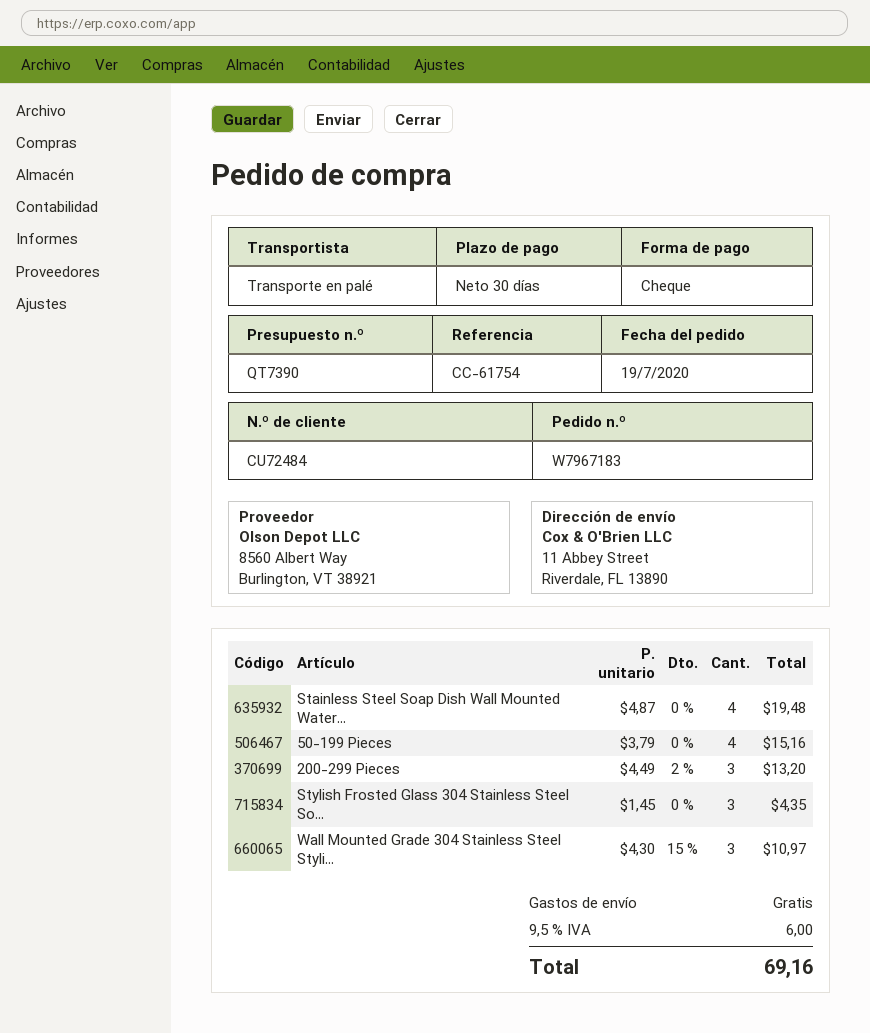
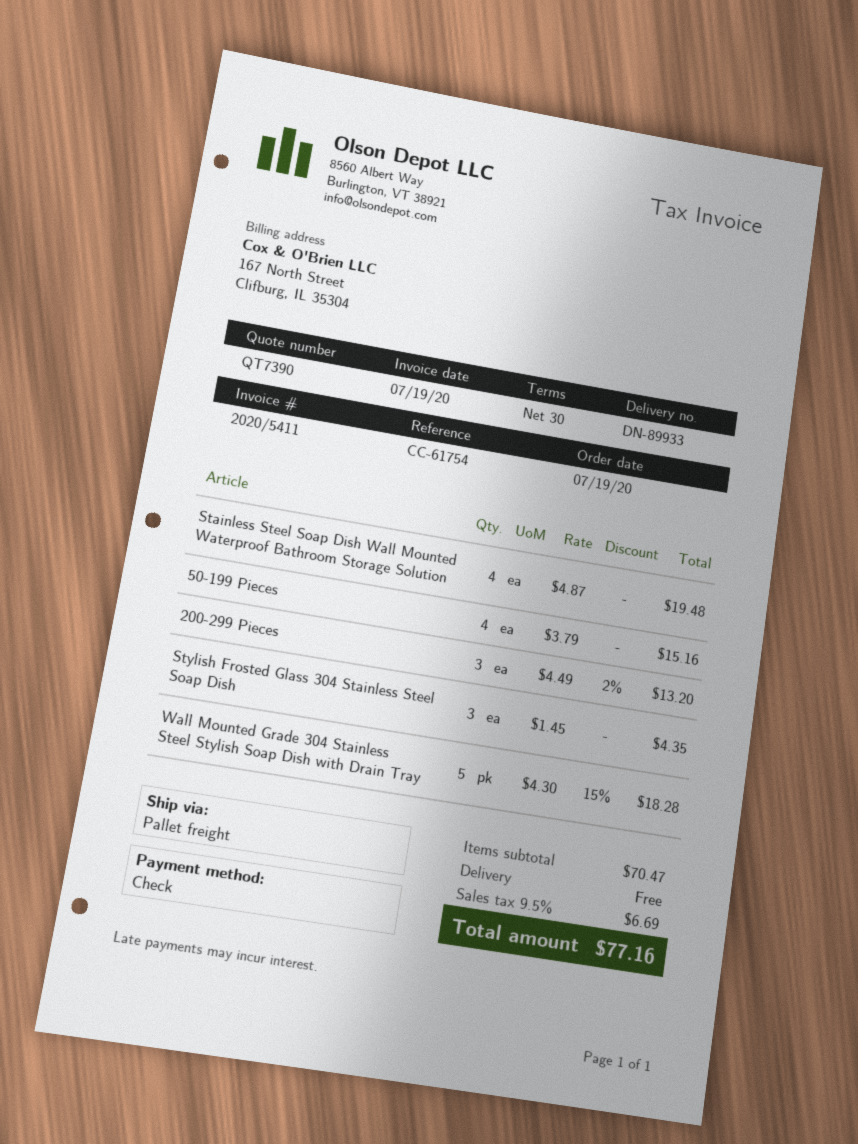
Wall Mounted Grade 304 Stainless Steel Styli...: 3 x 4.30 - 15% = 10.97 -> 5 x 4.30 - 15% = 18.28
tax: 9.5% = 6.00 -> 9.5% = 6.69
total: 69.16 -> 77.16

